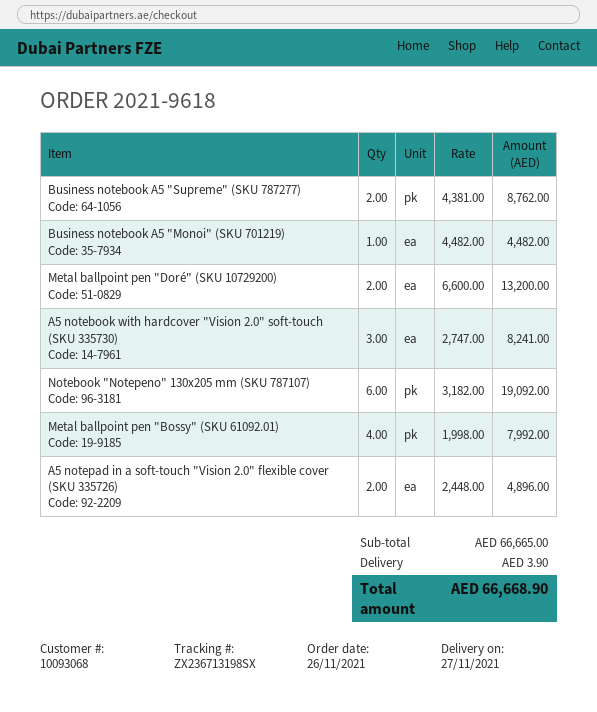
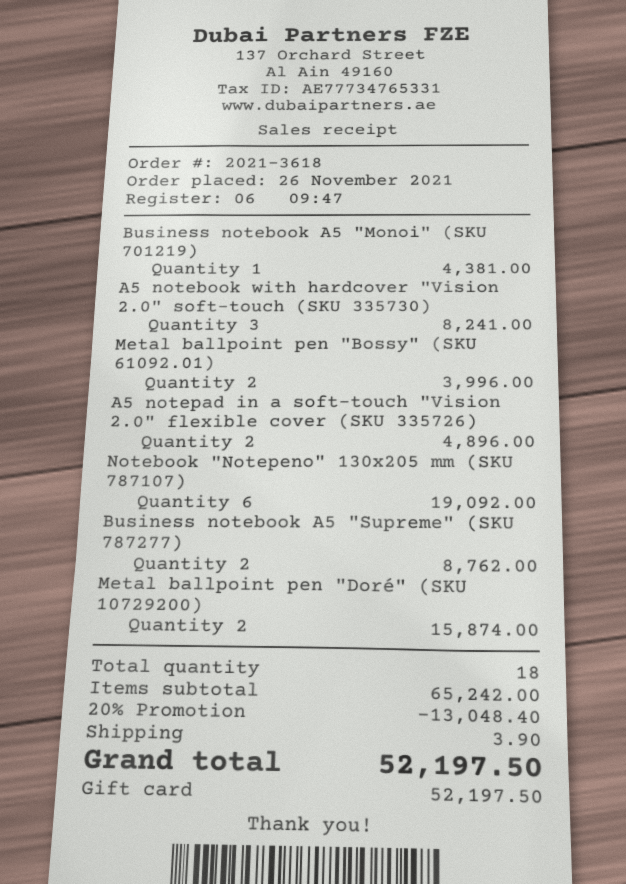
order number: 2021-9618 -> 2021-3618
Business notebook A5 "Monoi" (SKU 701219): 1 for 4482.00 -> 1 for 4381.00
Metal ballpoint pen "Doré" (SKU 10729200): 2 for 13200.00 -> 2 for 15874.00
Metal ballpoint pen "Bossy" (SKU 61092.01): 4 for 7992.00 -> 2 for 3996.00
subtotal: 66665.00 -> 65242.00
discount: none -> 20% = 13048.40
total: 66668.90 -> 52197.50

